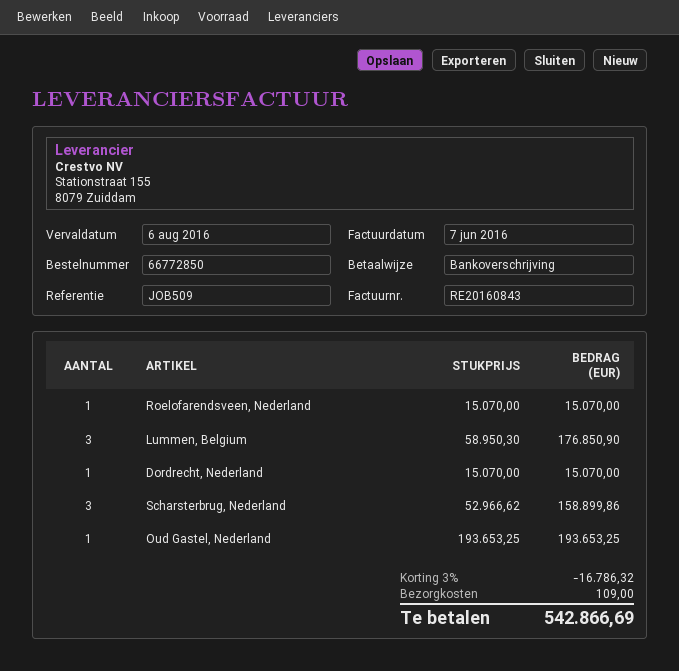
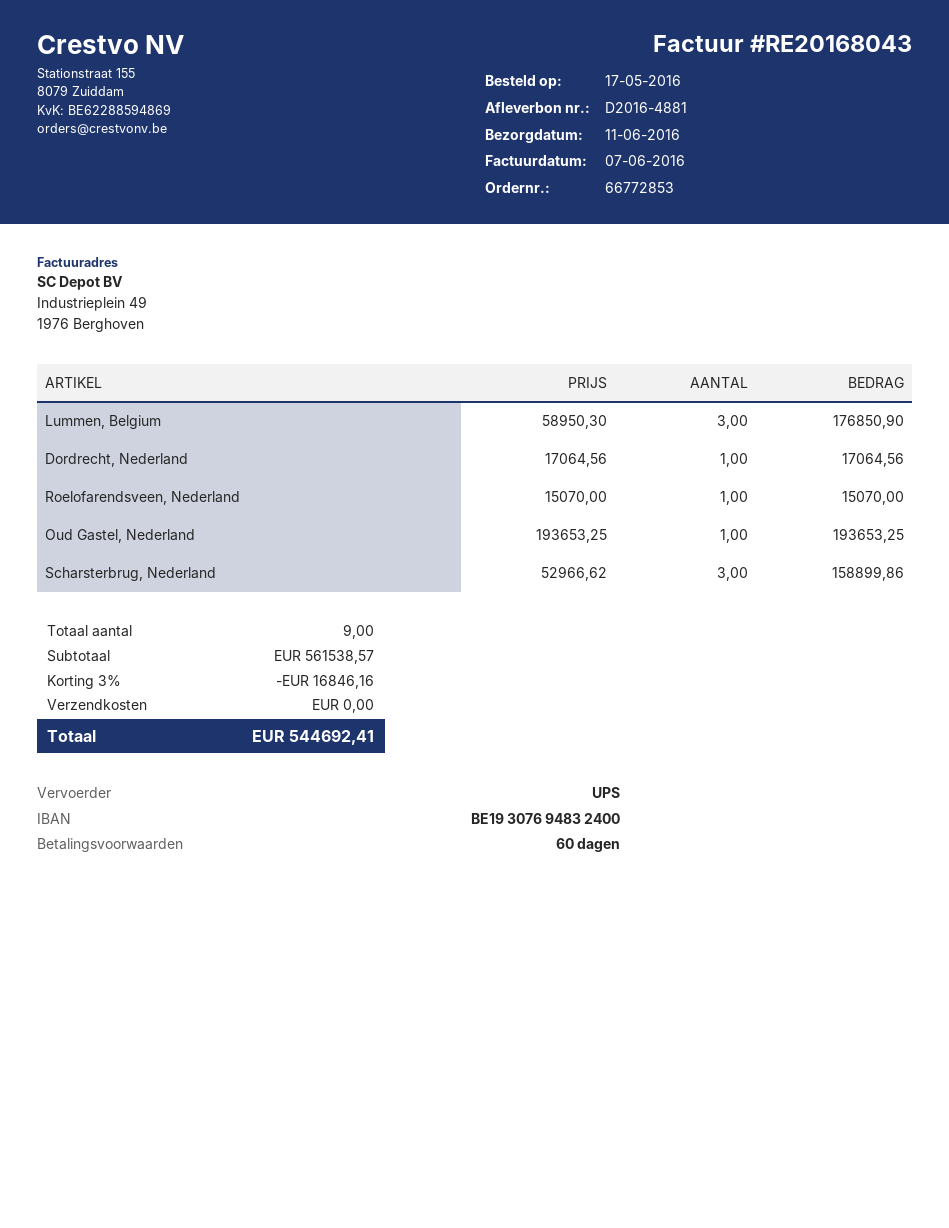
order number: 66772850 -> 66772853
invoice number: RE20160843 -> RE20168043
Dordrecht, Nederland: 1 x 15070.00 = 15070.00 -> 1 x 17064.56 = 17064.56
discount: 3% = 16786.32 -> 3% = 16846.16
shipping: 109.00 -> 0.00
total: 542866.69 -> 544692.41

